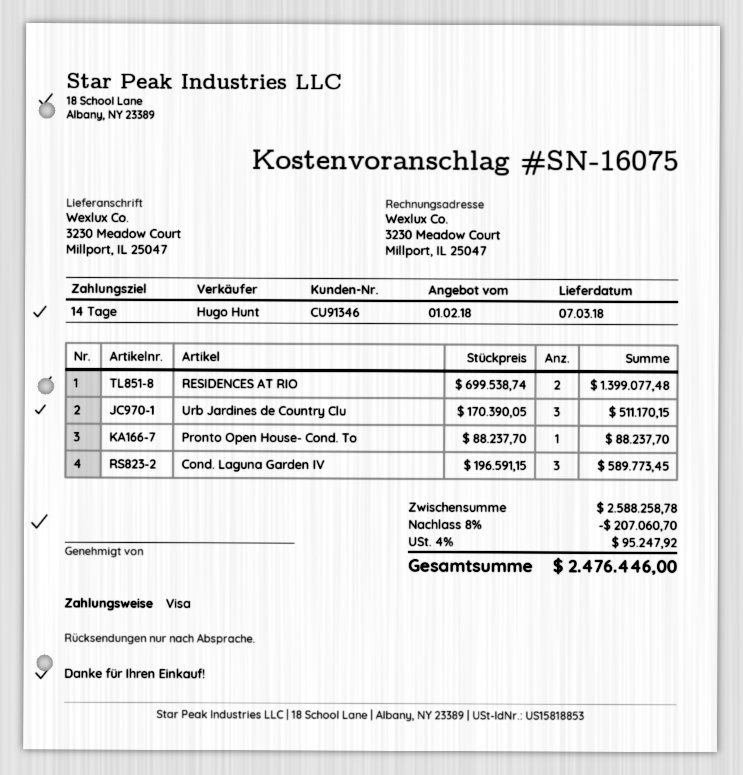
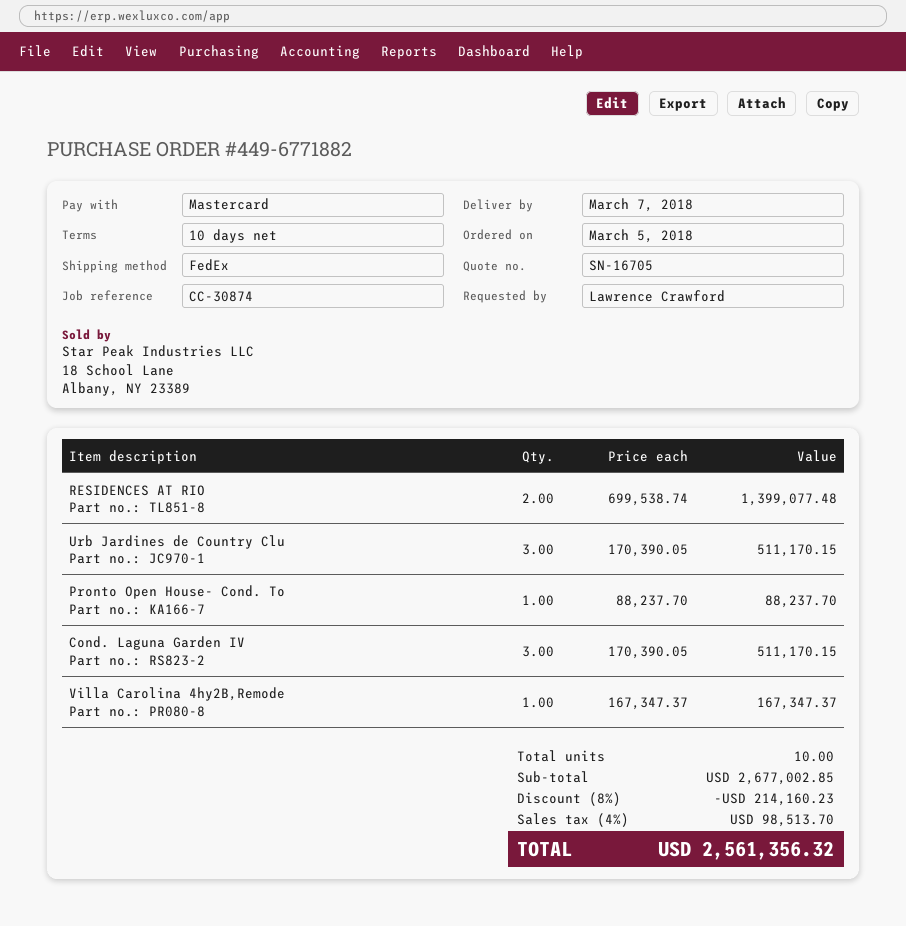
quote number: SN-16075 -> SN-16705
payment terms: 14 days -> 10 days
payment method: Visa -> Mastercard
Cond. Laguna Garden IV: 3 x 196591.15 = 589773.45 -> 3 x 170390.05 = 511170.15
Villa Carolina 4hy2B,Remode: none -> 1 x 167347.37 = 167347.37
subtotal: 2588258.78 -> 2677002.85
discount: 8% = 207060.70 -> 8% = 214160.23
tax: 4% = 95247.92 -> 4% = 98513.70
total: 2476446.00 -> 2561356.32

